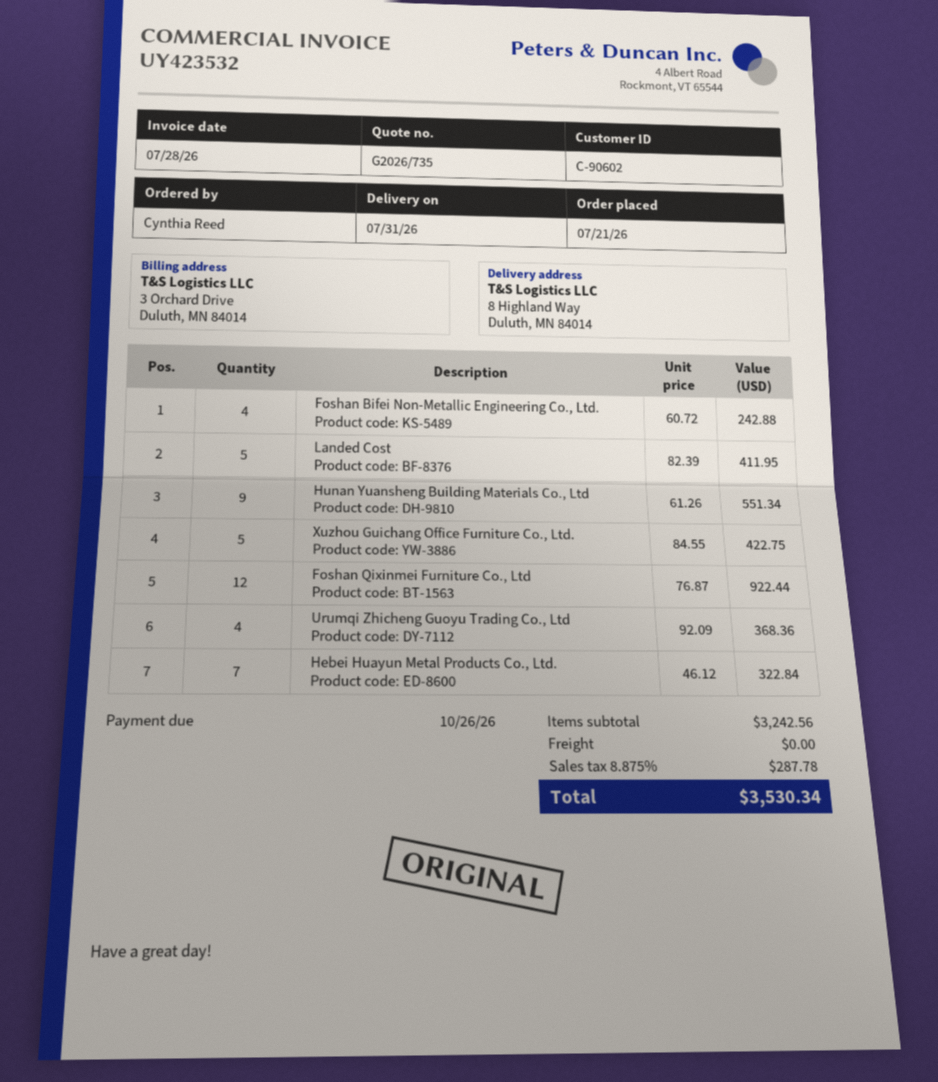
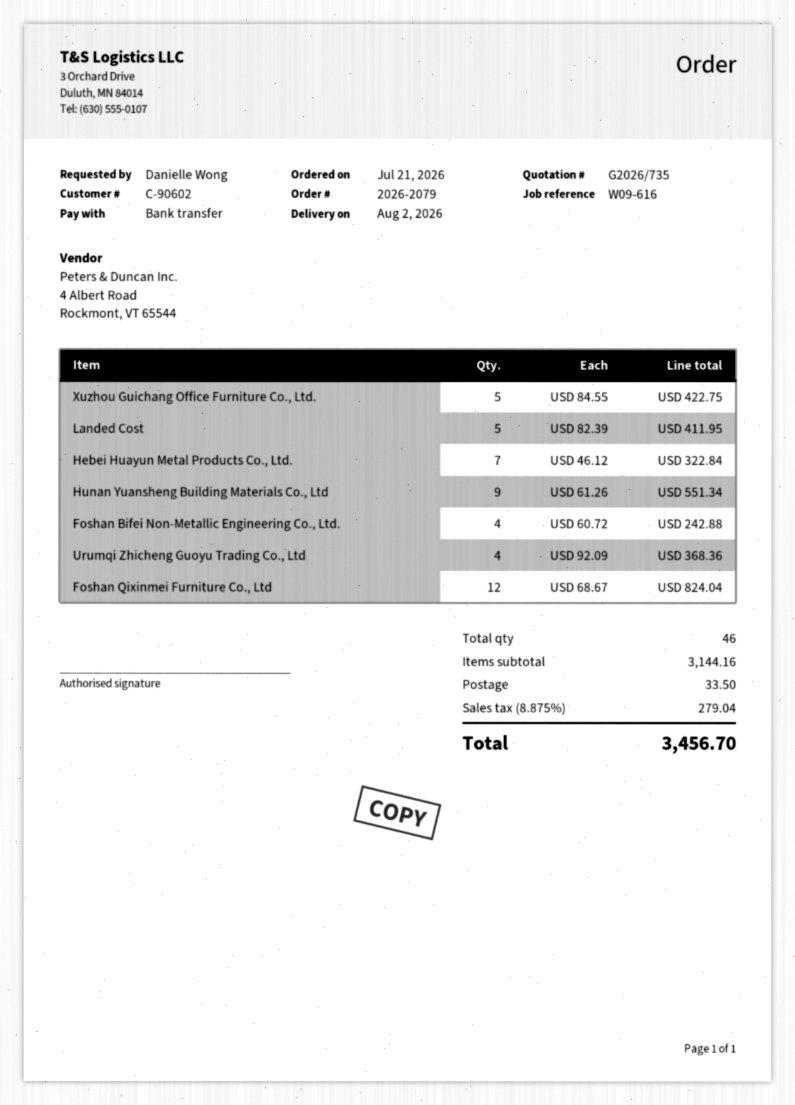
delivery date: 2026-07-31 -> 2026-08-02
ordered by: Cynthia Reed -> Danielle Wong
Foshan Qixinmei Furniture Co., Ltd: 12 x 76.87 = 922.44 -> 12 x 68.67 = 824.04
subtotal: 3242.56 -> 3144.16
shipping: 0.00 -> 33.50
tax: 8.875% = 287.78 -> 8.875% = 279.04
total: 3530.34 -> 3456.70

